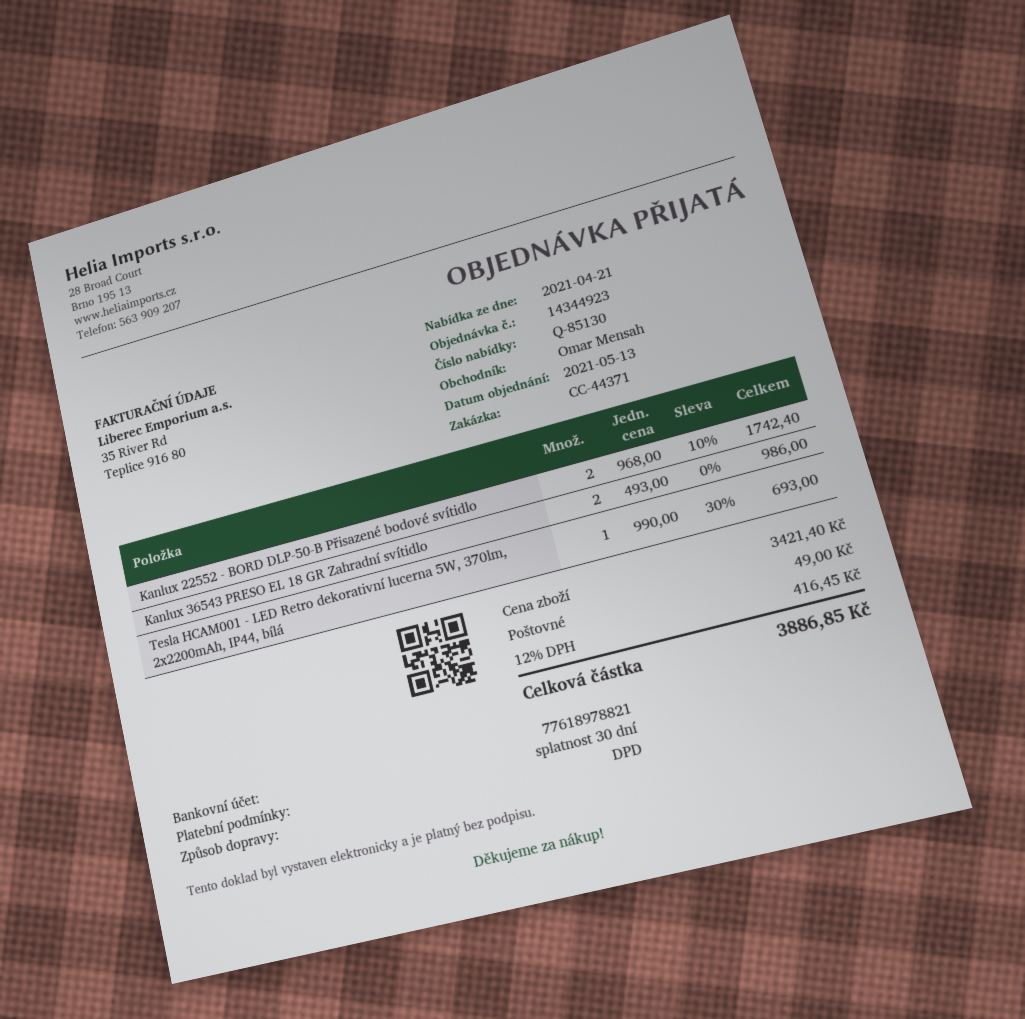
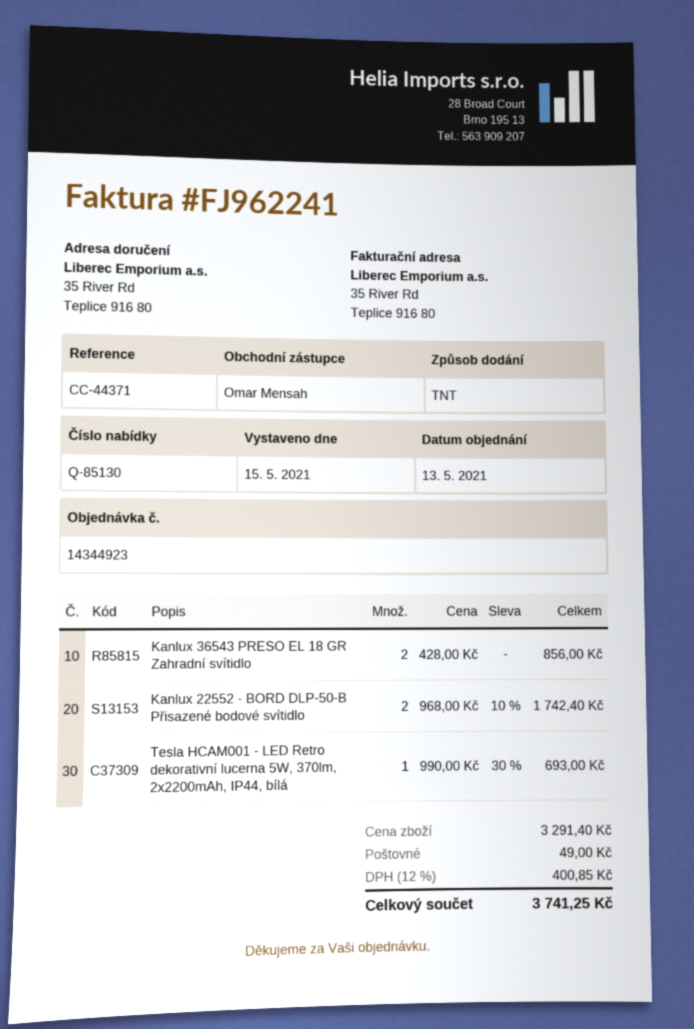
shipping method: DPD -> TNT
Kanlux 36543 PRESO EL 18 GR Zahradní svítidlo: 2 x 493.00 = 986.00 -> 2 x 428.00 = 856.00
subtotal: 3421.40 -> 3291.40
tax: 12% = 416.45 -> 12% = 400.85
total: 3886.85 -> 3741.25

